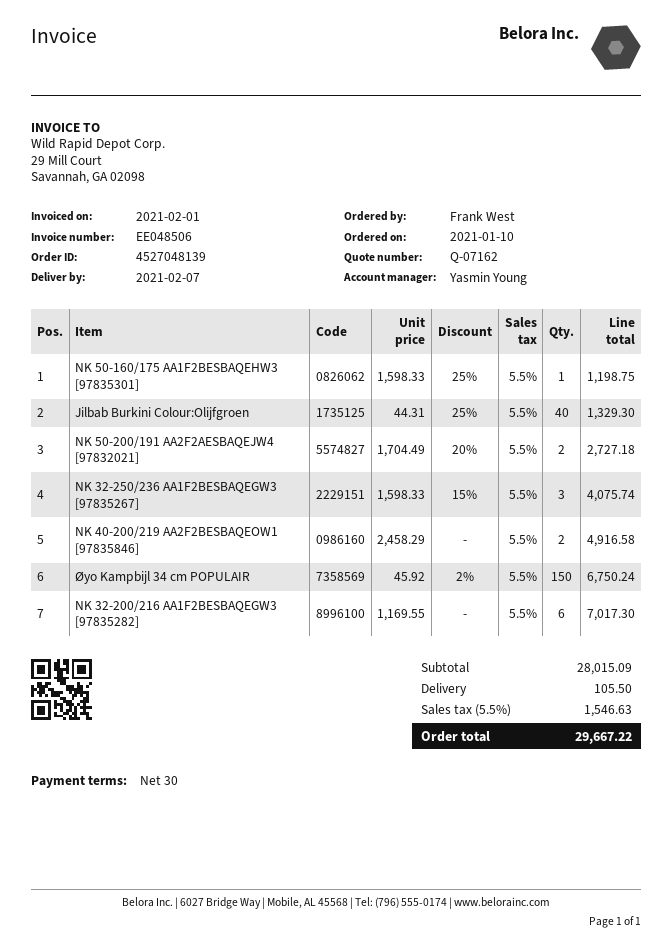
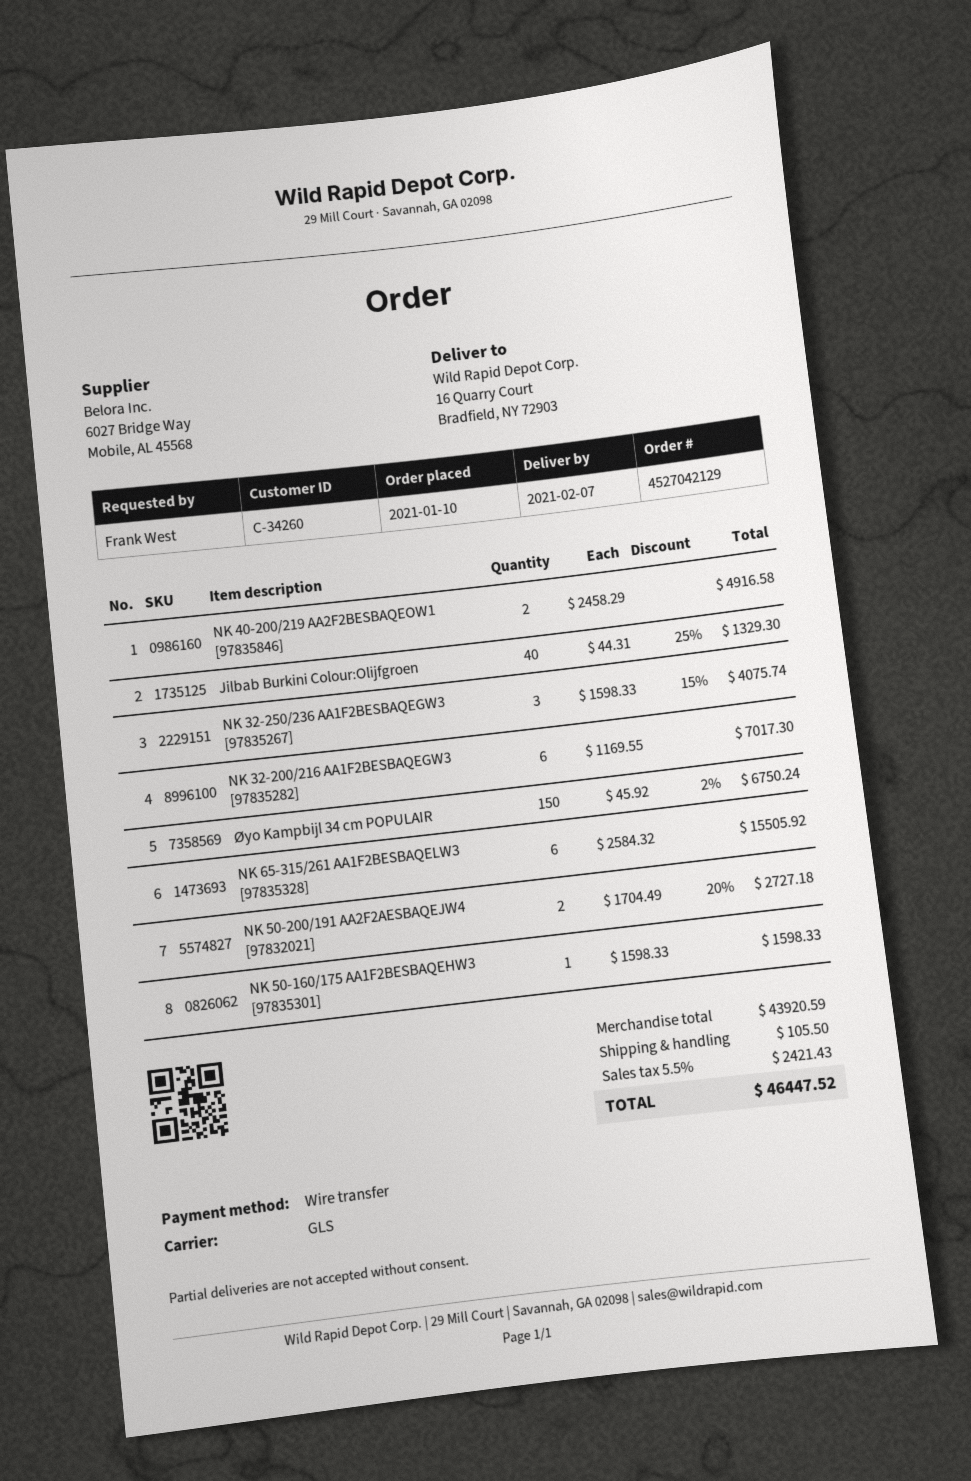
order number: 4527048139 -> 4527042129
NK 50-160/175 AA1F2BESBAQEHW3 [97835301]: 1 x 1598.33 - 25% = 1198.75 -> 1 x 1598.33 = 1598.33
NK 65-315/261 AA1F2BESBAQELW3 [97835328]: none -> 6 x 2584.32 = 15505.92
subtotal: 28015.09 -> 43920.59
tax: 5.5% = 1546.63 -> 5.5% = 2421.43
total: 29667.22 -> 46447.52

